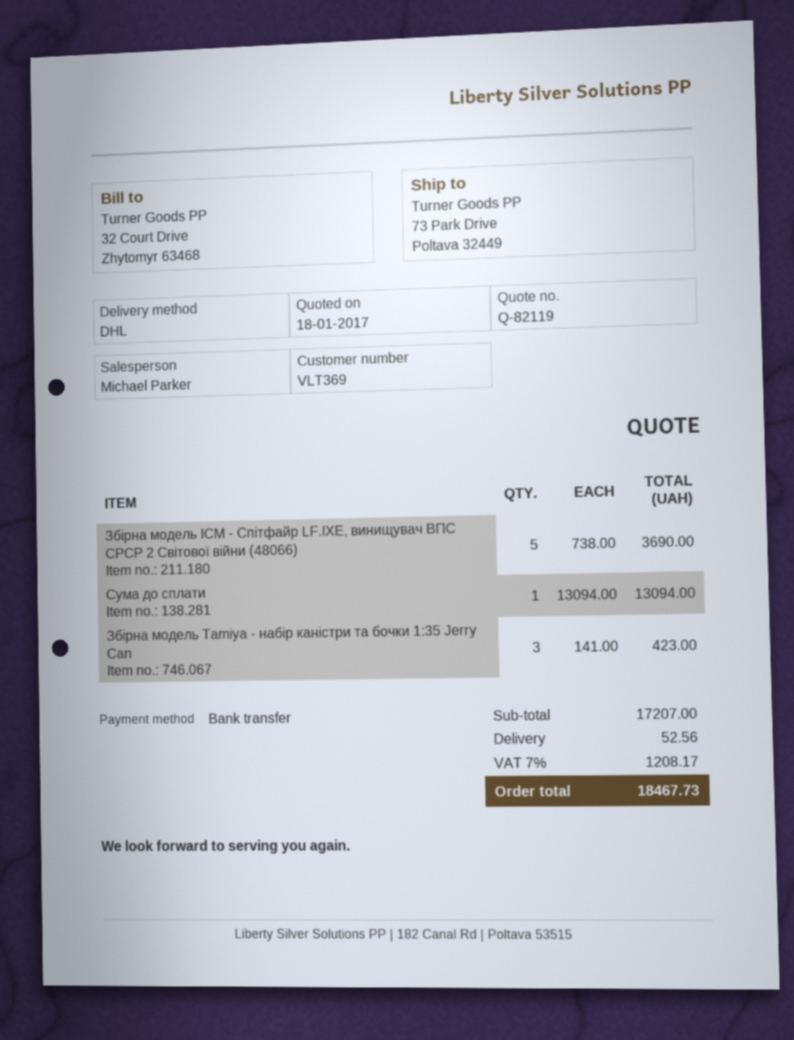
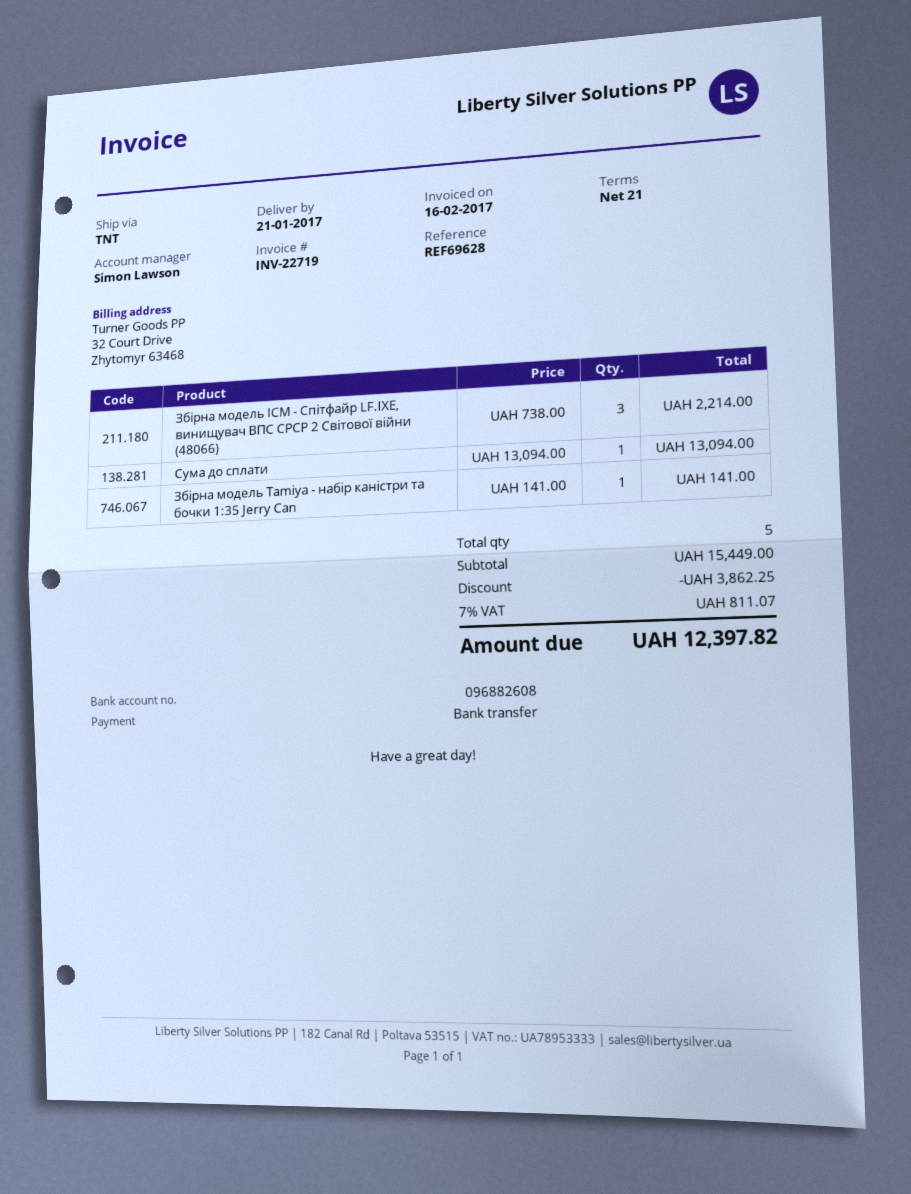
sales rep: Michael Parker -> Simon Lawson
shipping method: DHL -> TNT
Збірна модель ICM - Спітфайр LF.IXЕ, винищувач ВПС СРСР 2 Світової війни (48066): 5 x 738.00 = 3690.00 -> 3 x 738.00 = 2214.00
Збірна модель Tamiya - набір каністри та бочки 1:35 Jerry Can: 3 x 141.00 = 423.00 -> 1 x 141.00 = 141.00
subtotal: 17207.00 -> 15449.00
discount: none -> 3862.25
shipping: 52.56 -> none
tax: 7% = 1208.17 -> 7% = 811.07
total: 18467.73 -> 12397.82

